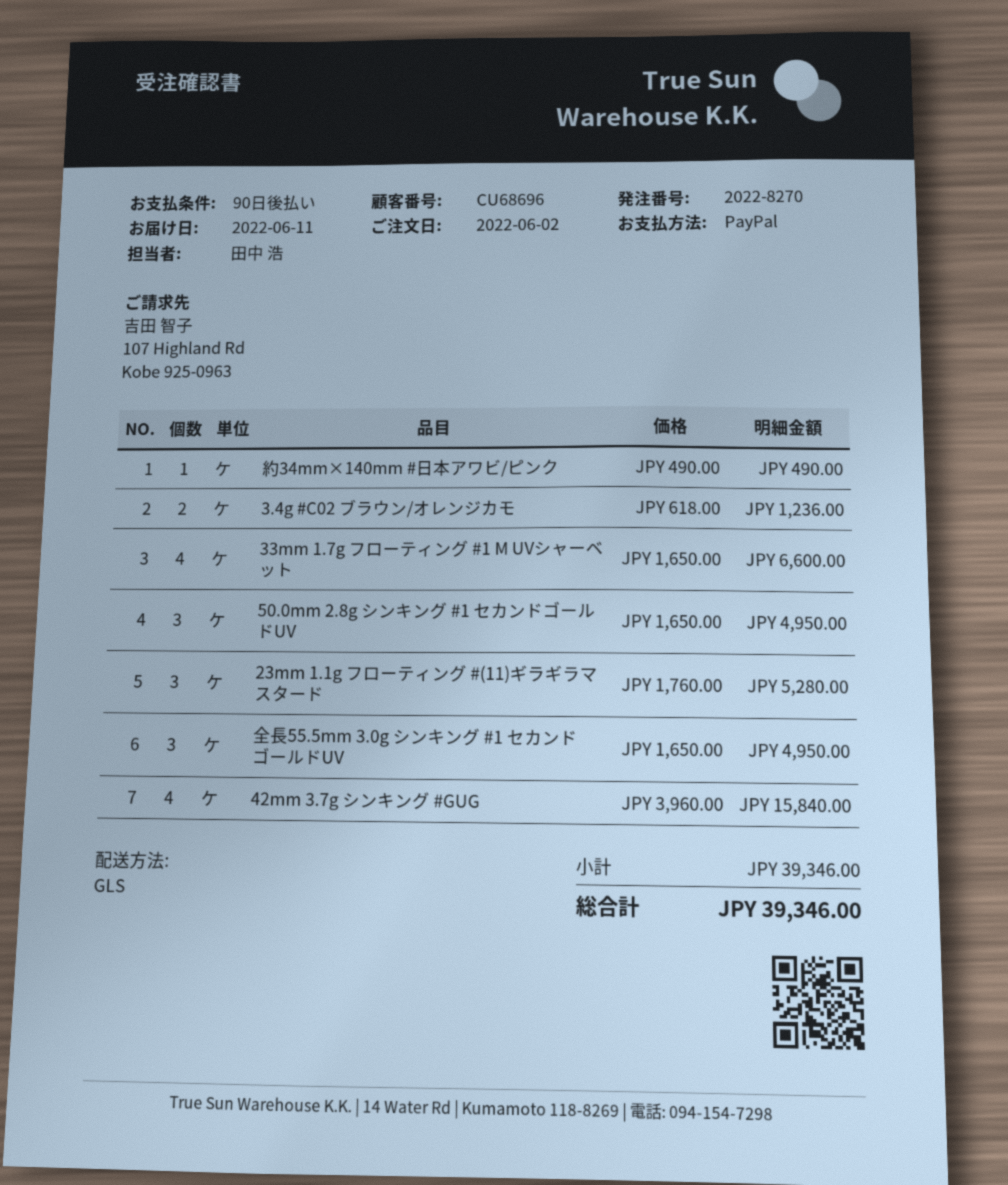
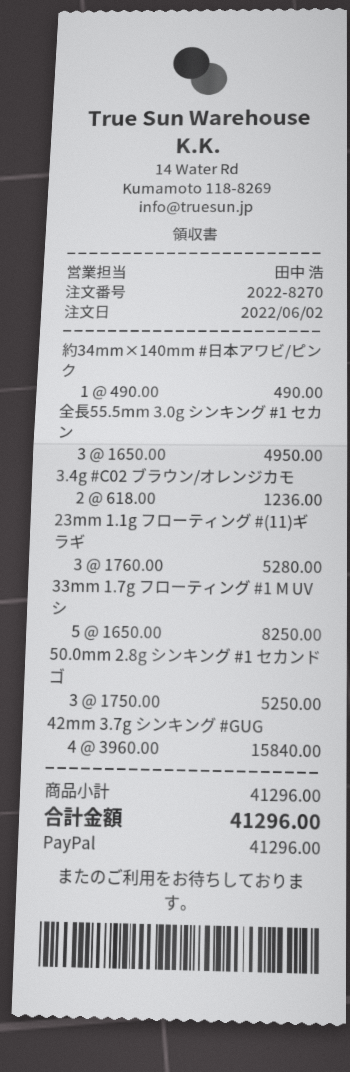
33mm 1.7g フローティング #1 M UVシャーベット: 4 x 1650.00 = 6600.00 -> 5 x 1650.00 = 8250.00
50.0mm 2.8g シンキング #1 セカンドゴールドUV: 3 x 1650.00 = 4950.00 -> 3 x 1750.00 = 5250.00
subtotal: 39346.00 -> 41296.00
total: 39346.00 -> 41296.00

